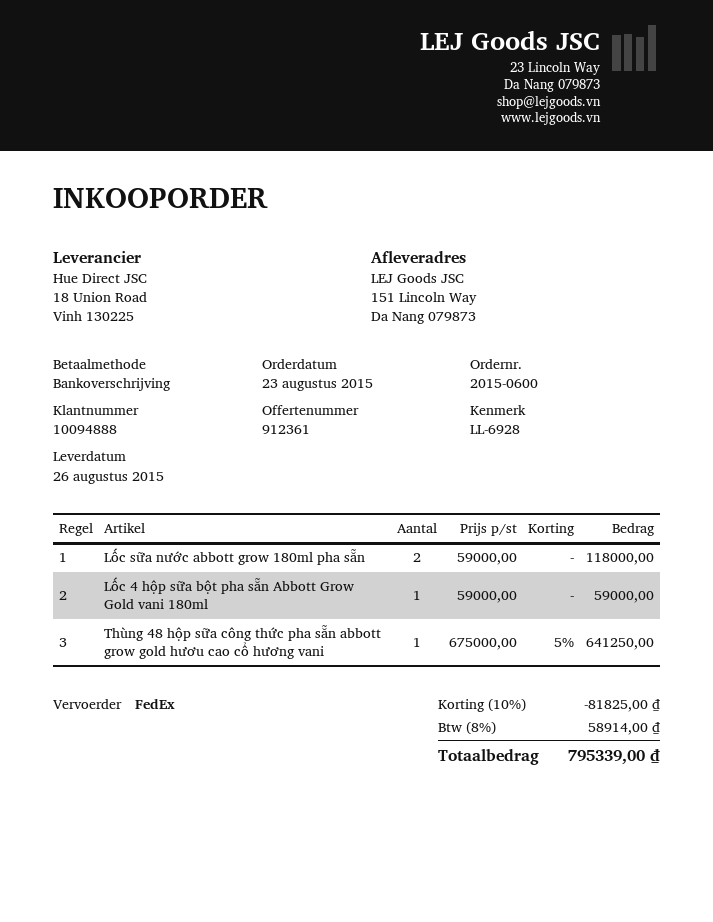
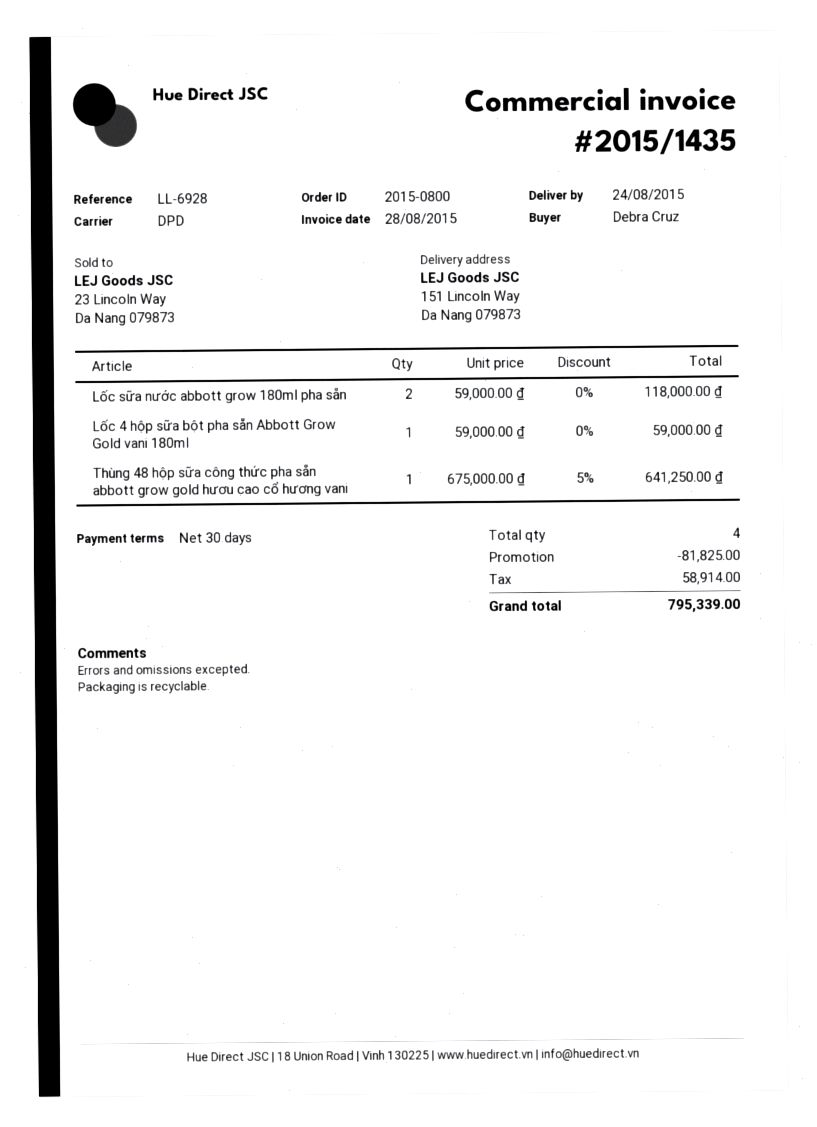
order number: 2015-0600 -> 2015-0800
delivery date: 2015-08-26 -> 2015-08-24
shipping method: FedEx -> DPD

